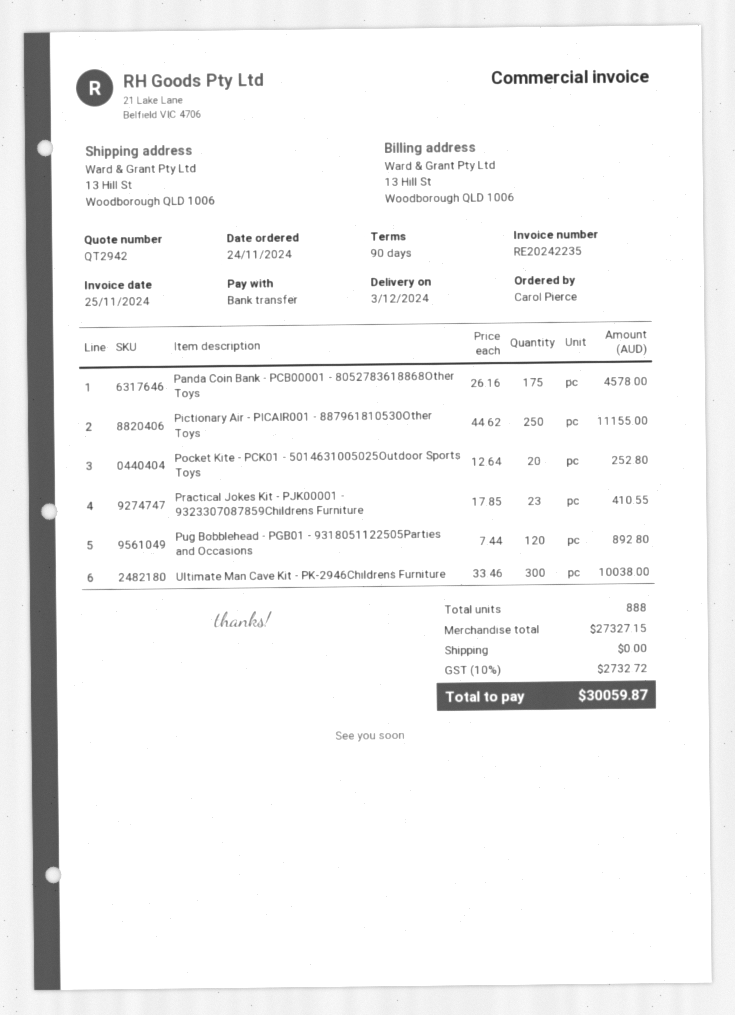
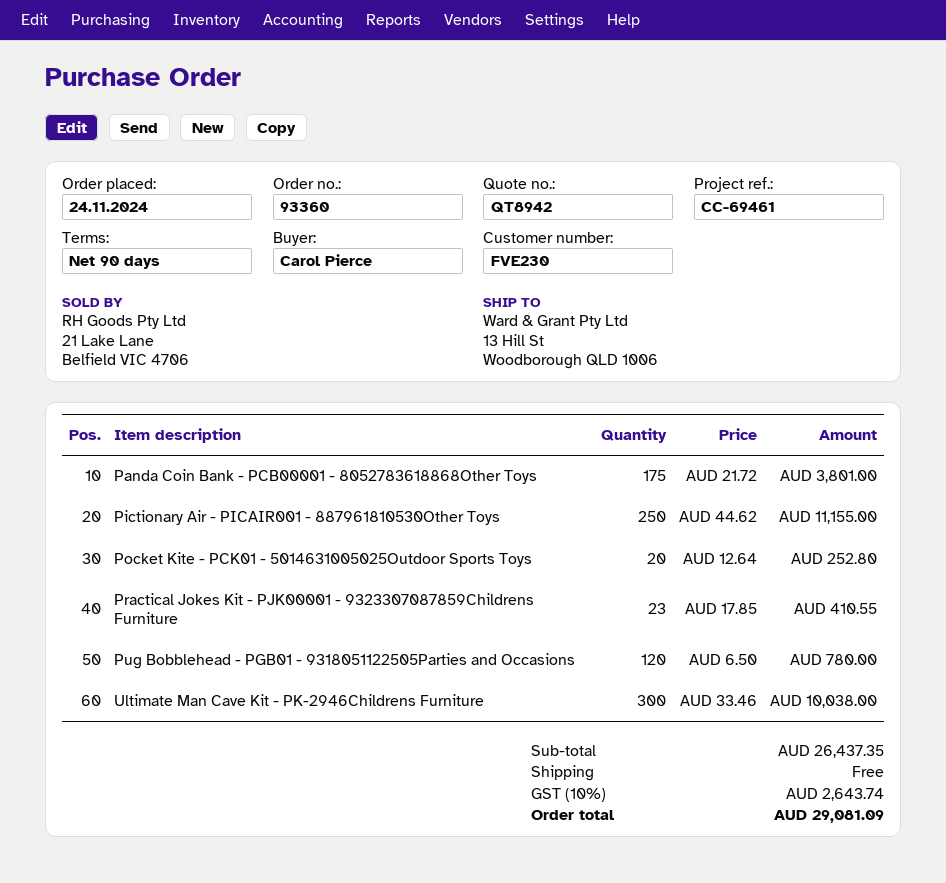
quote number: QT2942 -> QT8942
Panda Coin Bank - PCB00001 - 8052783618868Other Toys: 175 x 26.16 = 4578.00 -> 175 x 21.72 = 3801.00
Pug Bobblehead - PGB01 - 9318051122505Parties and Occasions: 120 x 7.44 = 892.80 -> 120 x 6.50 = 780.00
subtotal: 27327.15 -> 26437.35
tax: 10% = 2732.72 -> 10% = 2643.74
total: 30059.87 -> 29081.09

